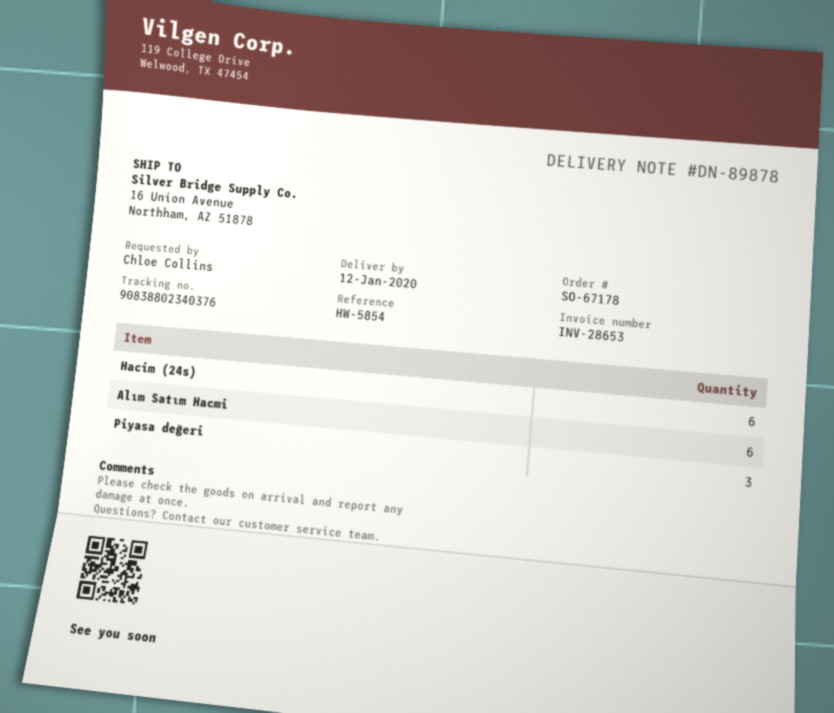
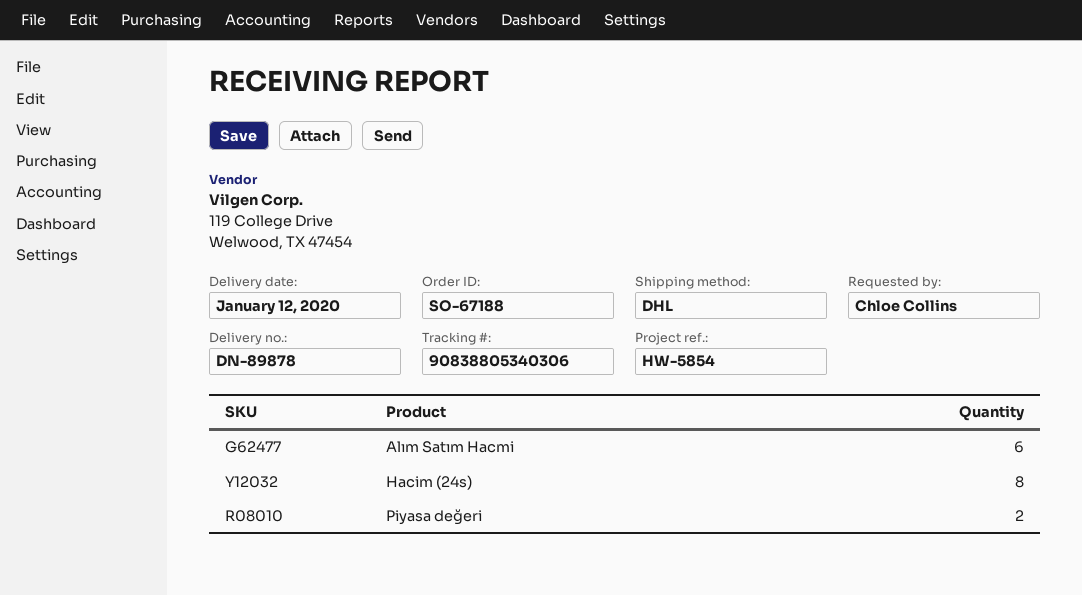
order number: SO-67178 -> SO-67188
tracking number: 90838802340376 -> 90838805340306
Hacim (24s): 6 -> 8
Piyasa değeri: 3 -> 2

